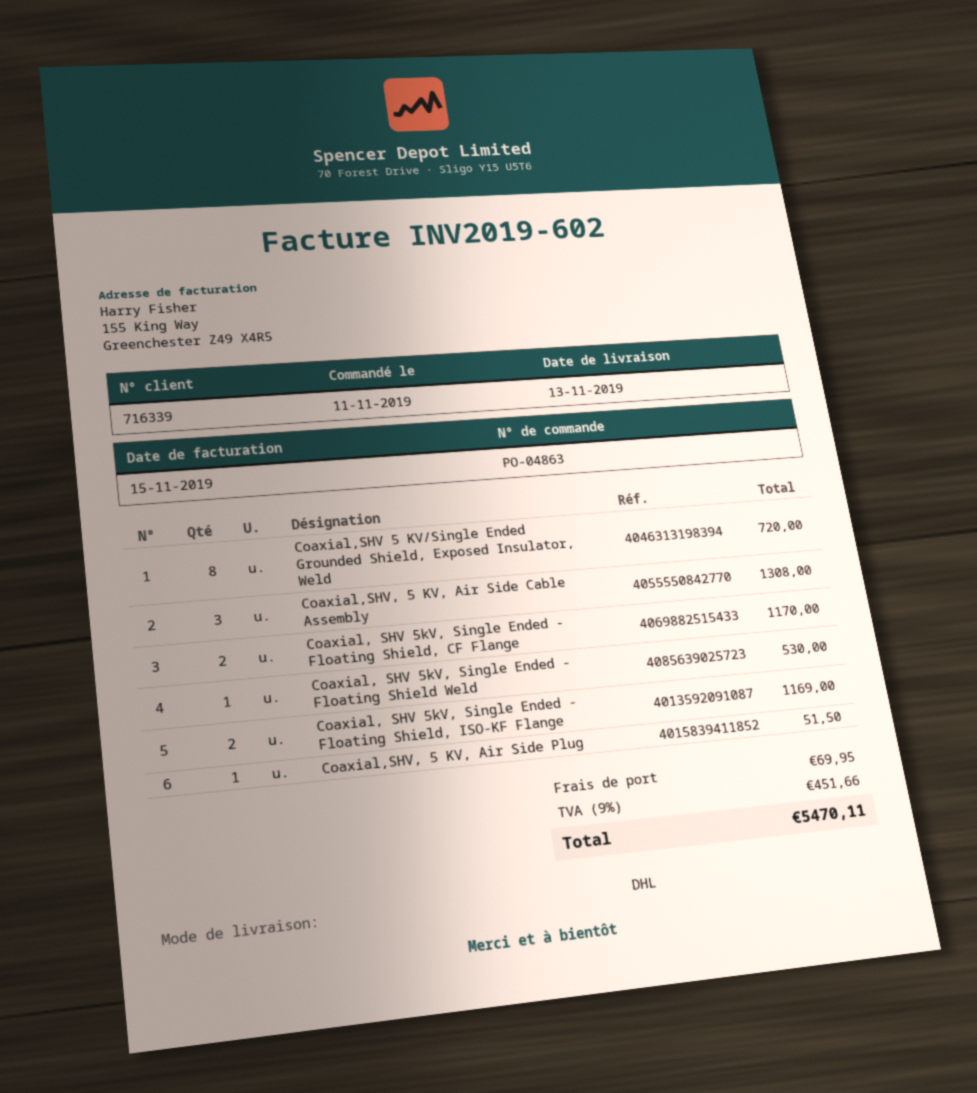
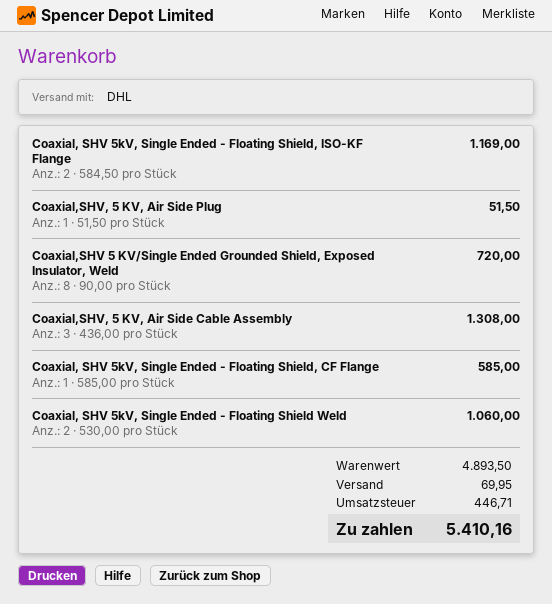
Coaxial, SHV 5kV, Single Ended - Floating Shield, CF Flange: 2 for 1170.00 -> 1 for 585.00
Coaxial, SHV 5kV, Single Ended - Floating Shield Weld: 1 for 530.00 -> 2 for 1060.00
tax: 451.66 -> 446.71
total: 5470.11 -> 5410.16

